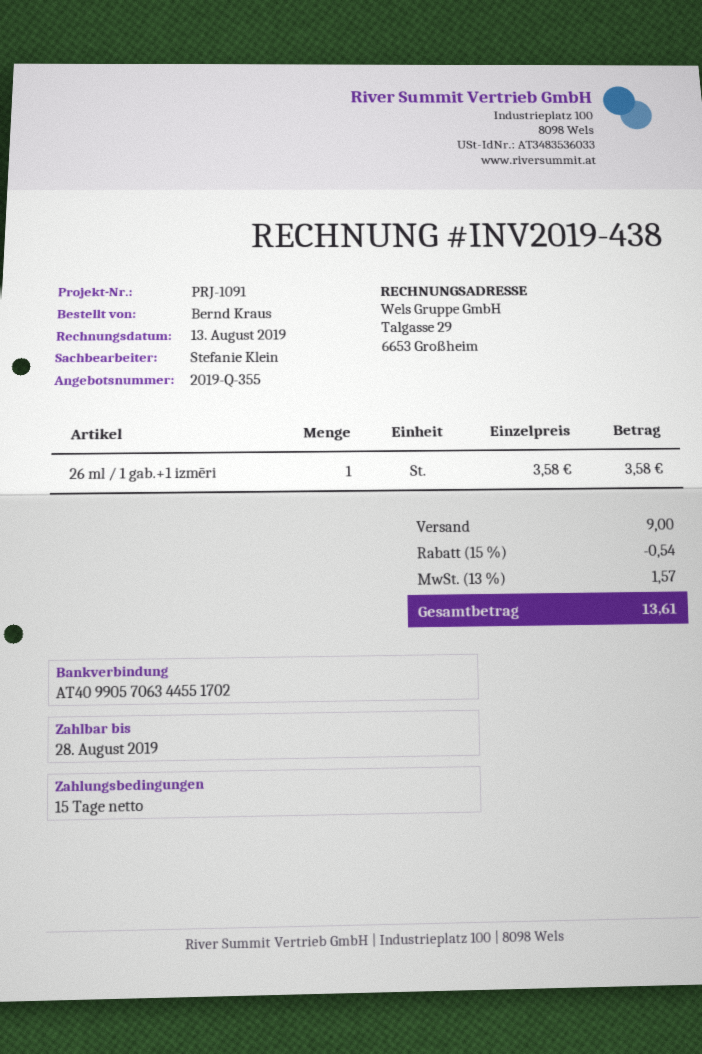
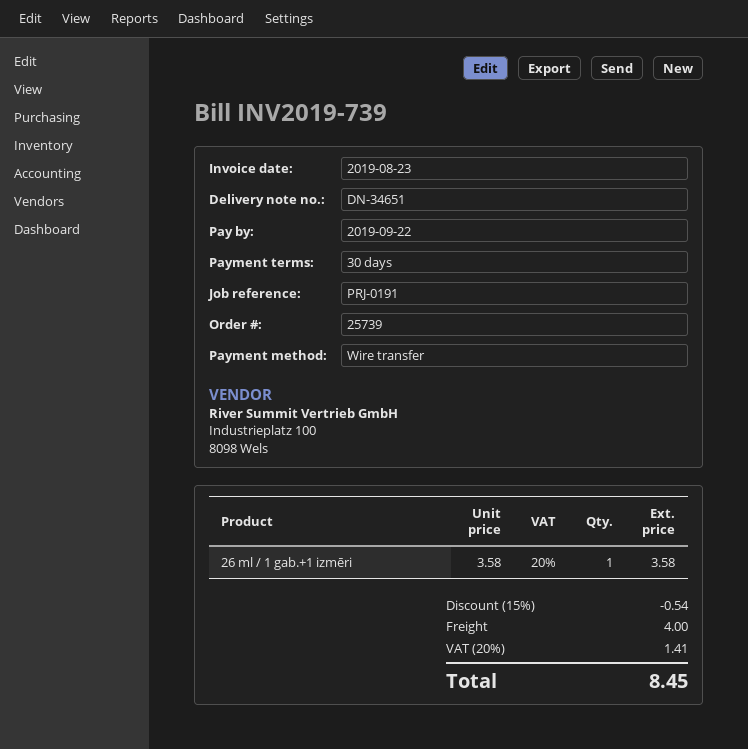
invoice number: INV2019-438 -> INV2019-739
invoice date: 2019-08-13 -> 2019-08-23
payment terms: 15 days -> 30 days
due date: 2019-08-28 -> 2019-09-22
reference: PRJ-1091 -> PRJ-0191
shipping: 9.00 -> 4.00
tax: 13% = 1.57 -> 20% = 1.41
total: 13.61 -> 8.45

